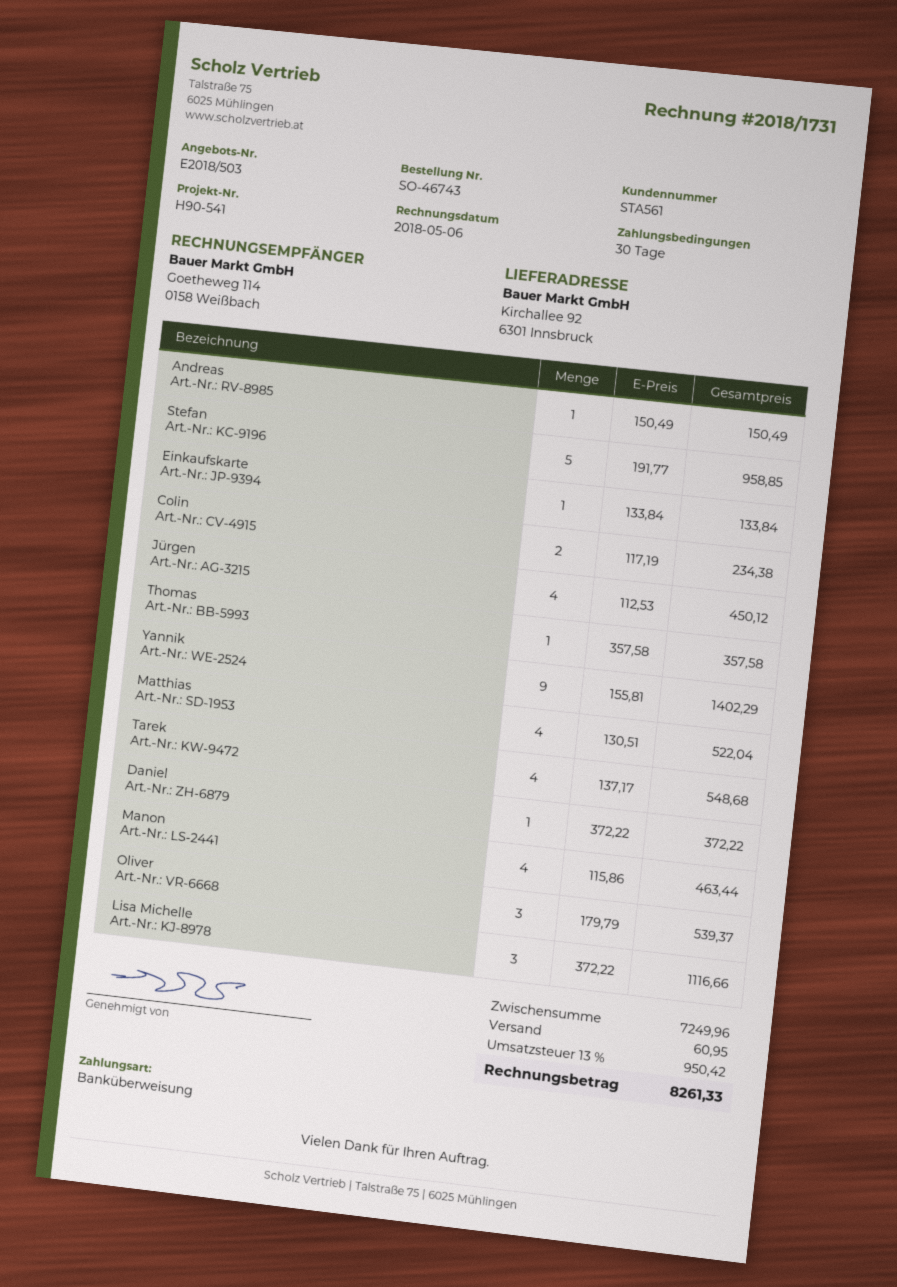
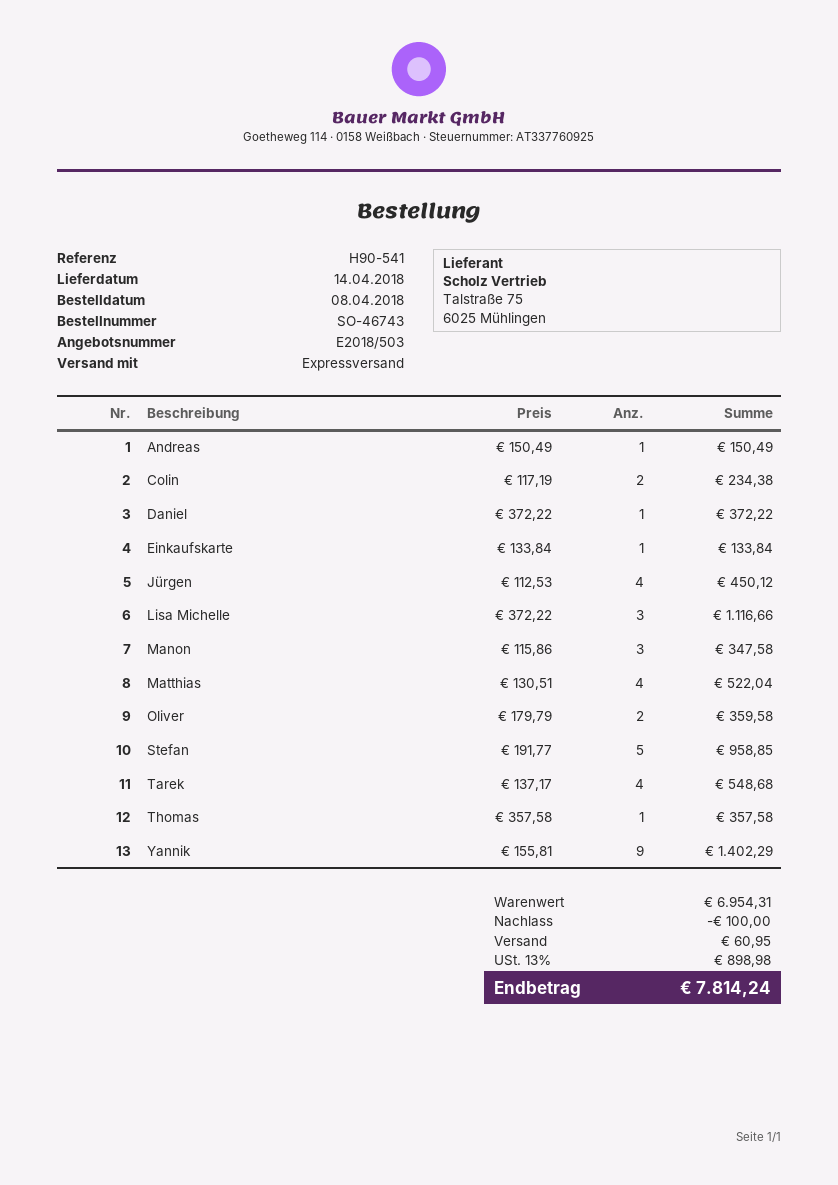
Manon: 4 x 115.86 = 463.44 -> 3 x 115.86 = 347.58
Oliver: 3 x 179.79 = 539.37 -> 2 x 179.79 = 359.58
subtotal: 7249.96 -> 6954.31
discount: none -> 100.00
tax: 13% = 950.42 -> 13% = 898.98
total: 8261.33 -> 7814.24

